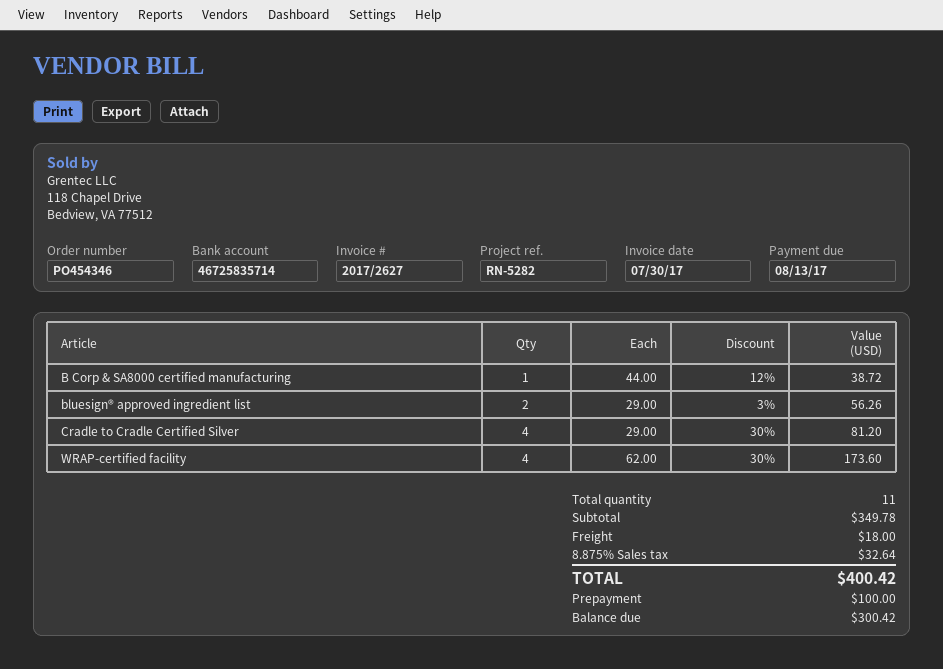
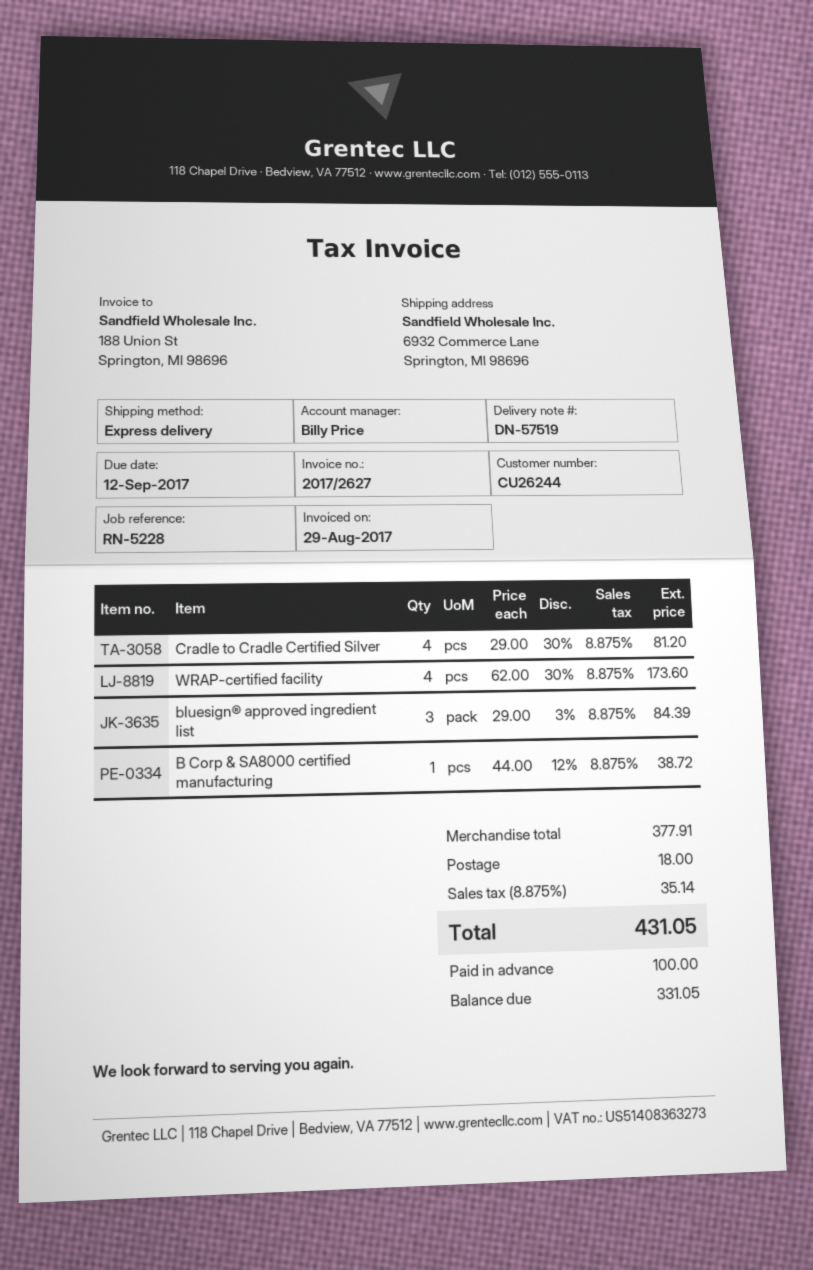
invoice date: 2017-07-30 -> 2017-08-29
due date: 2017-08-13 -> 2017-09-12
reference: RN-5282 -> RN-5228
bluesign® approved ingredient list: 2 x 29.00 - 3% = 56.26 -> 3 x 29.00 - 3% = 84.39
subtotal: 349.78 -> 377.91
tax: 8.875% = 32.64 -> 8.875% = 35.14
total: 400.42 -> 431.05
balance: 300.42 -> 331.05

